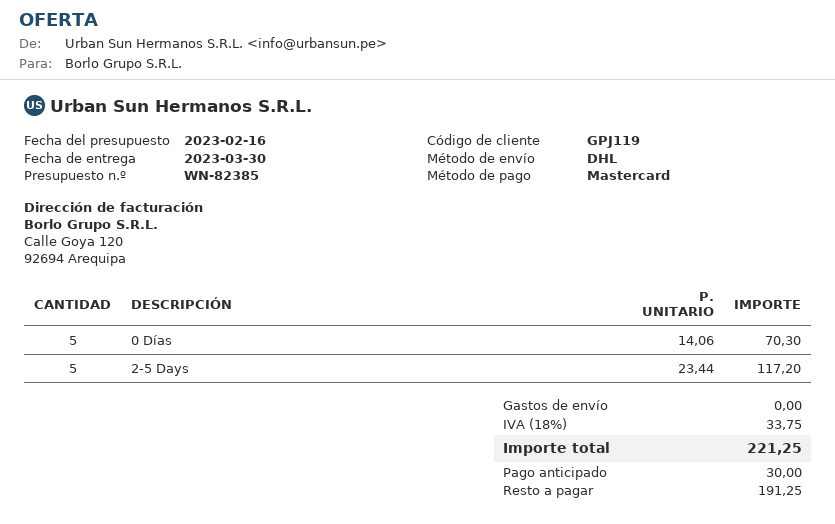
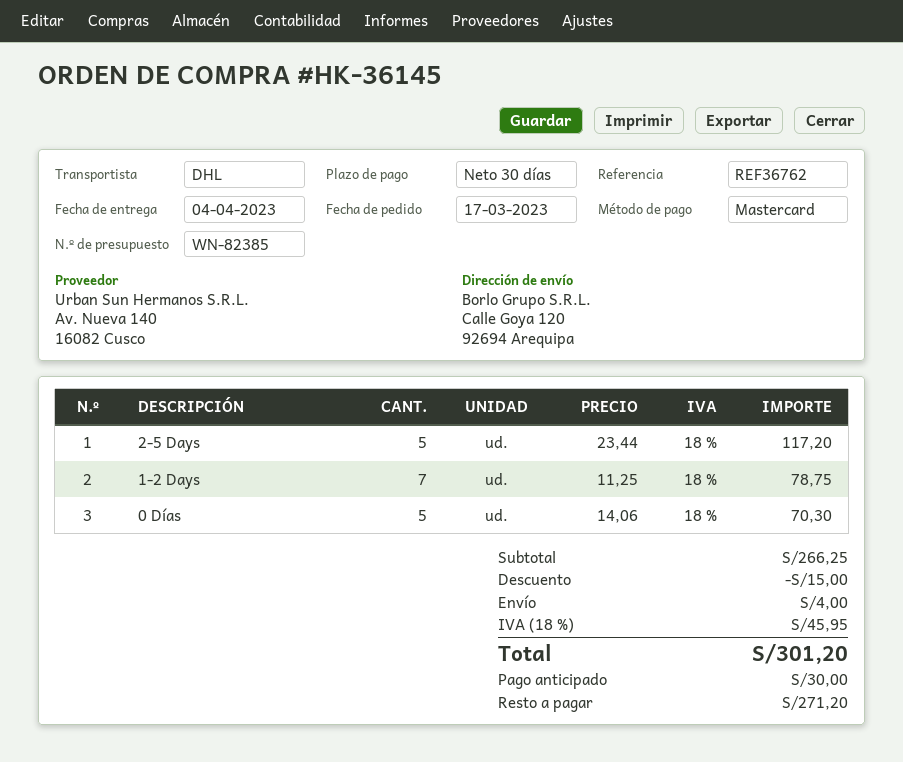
delivery date: 2023-03-30 -> 2023-04-04
1-2 Days: none -> 7 x 11.25 = 78.75
discount: none -> 15.00
shipping: 0.00 -> 4.00
tax: 18% = 33.75 -> 18% = 45.95
total: 221.25 -> 301.20
balance: 191.25 -> 271.20

